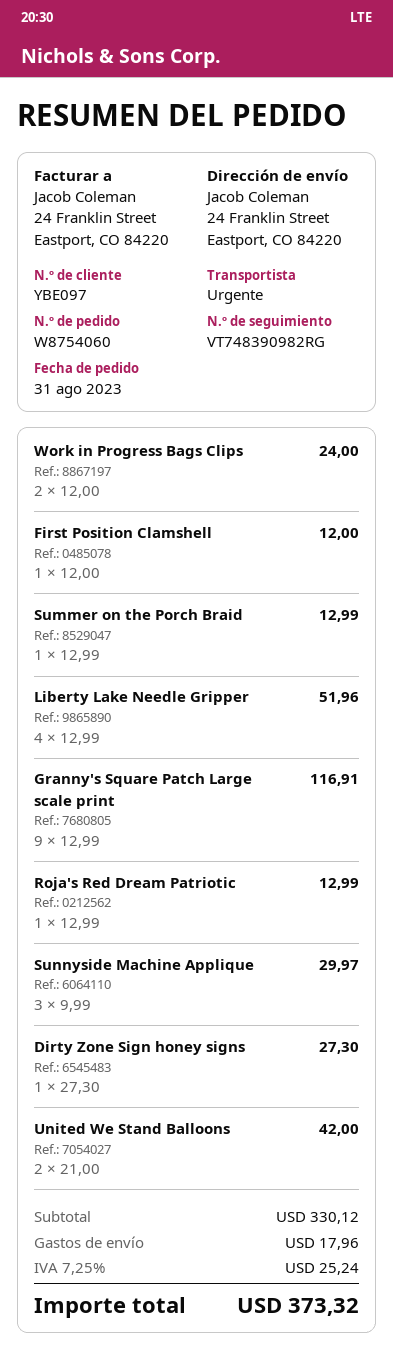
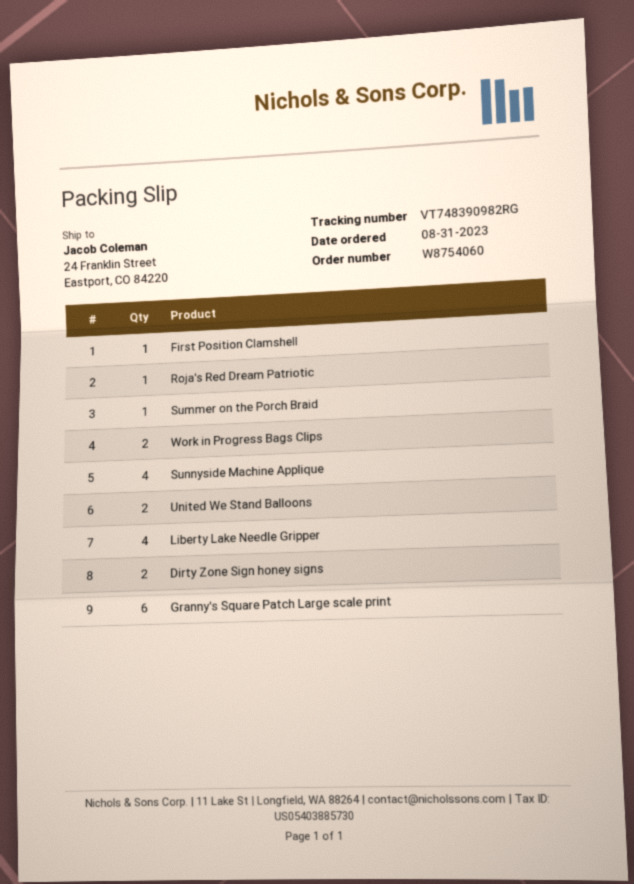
Granny's Square Patch Large scale print: 9 -> 6
Sunnyside Machine Applique: 3 -> 4
Dirty Zone Sign honey signs: 1 -> 2

